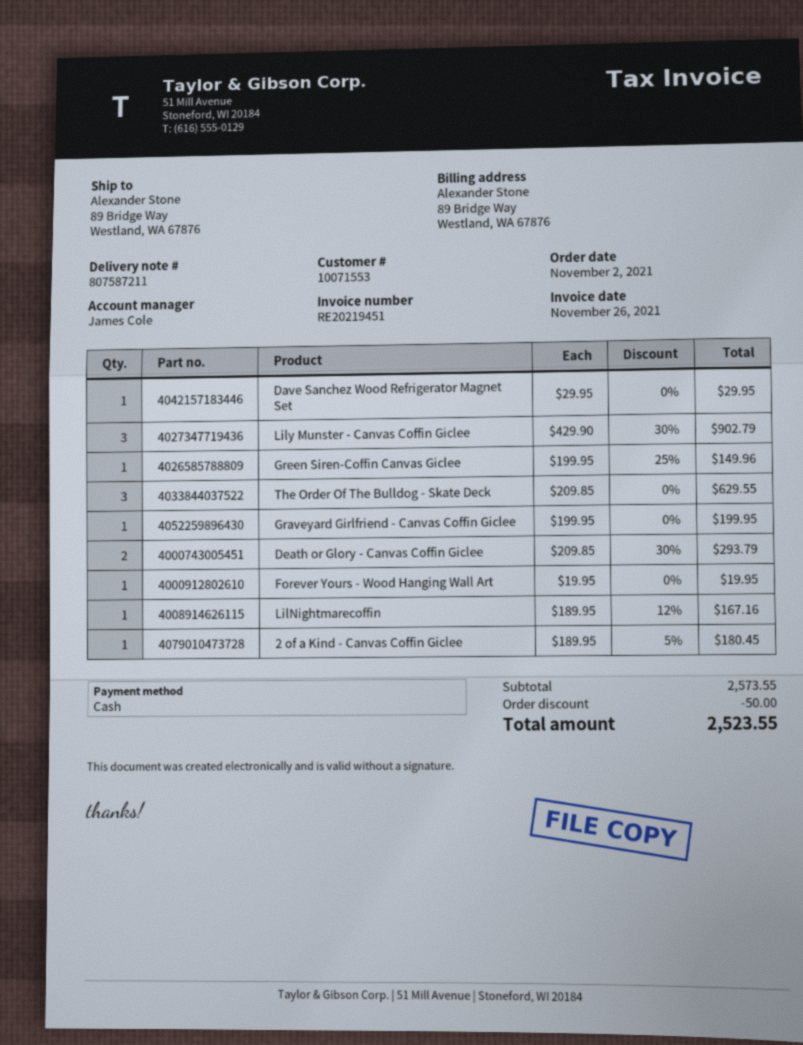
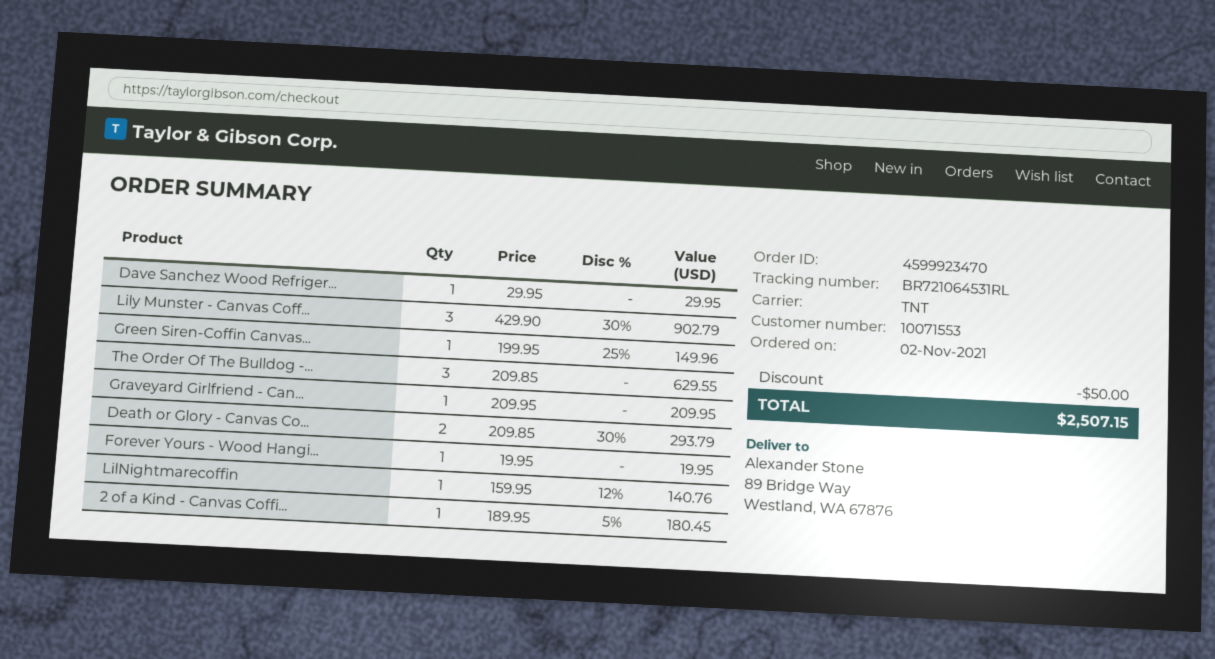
Graveyard Girlfriend - Canvas Coffin Giclee: 1 x 199.95 = 199.95 -> 1 x 209.95 = 209.95
LilNightmarecoffin: 1 x 189.95 - 12% = 167.16 -> 1 x 159.95 - 12% = 140.76
total: 2523.55 -> 2507.15

